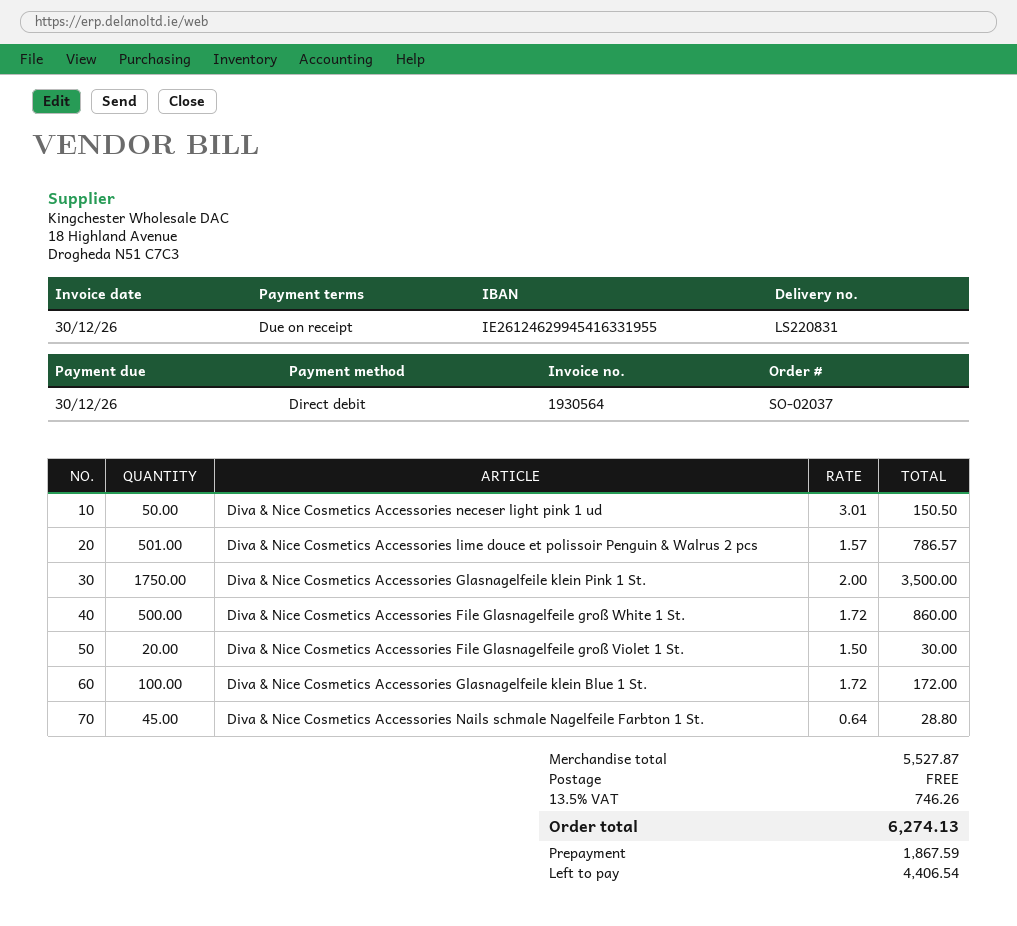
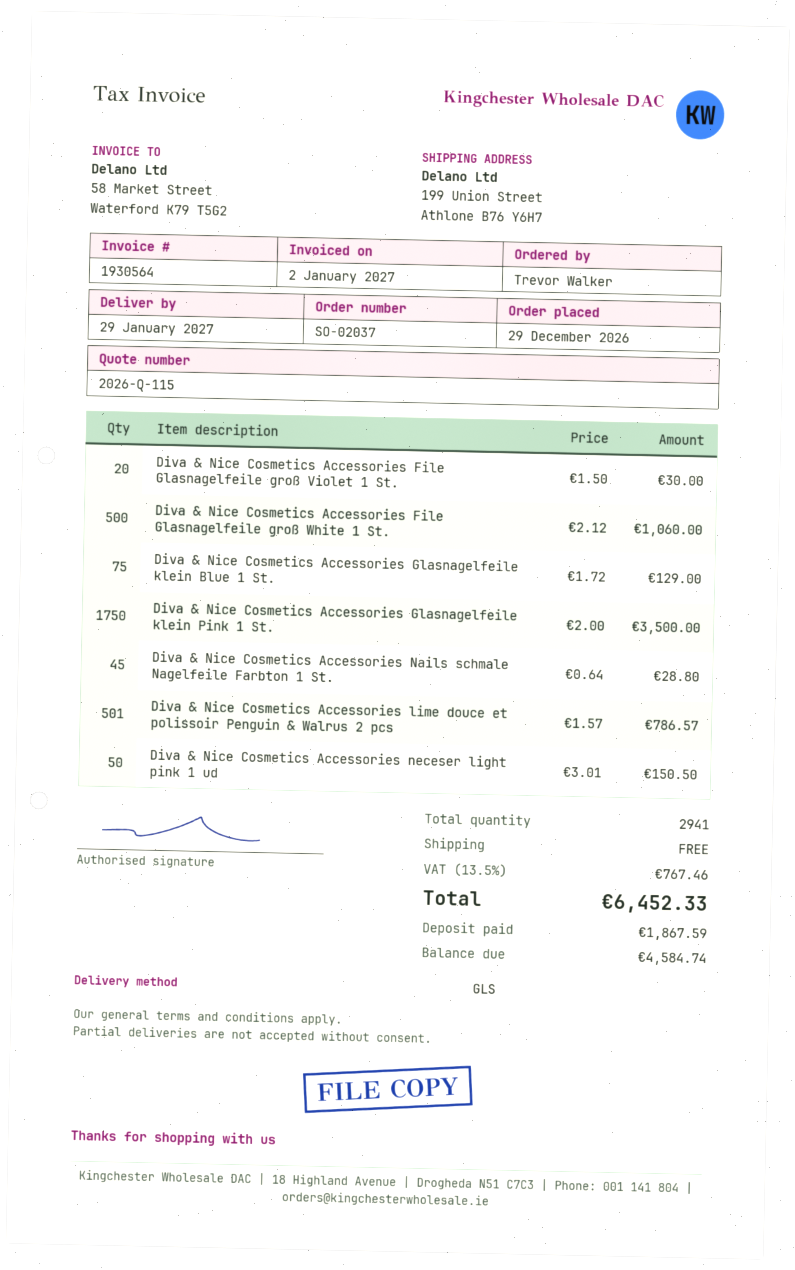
invoice date: 2026-12-30 -> 2027-01-02
Diva & Nice Cosmetics Accessories File Glasnagelfeile groß White 1 St.: 500 x 1.72 = 860.00 -> 500 x 2.12 = 1060.00
Diva & Nice Cosmetics Accessories Glasnagelfeile klein Blue 1 St.: 100 x 1.72 = 172.00 -> 75 x 1.72 = 129.00
tax: 13.5% = 746.26 -> 13.5% = 767.46
total: 6274.13 -> 6452.33
balance: 4406.54 -> 4584.74

